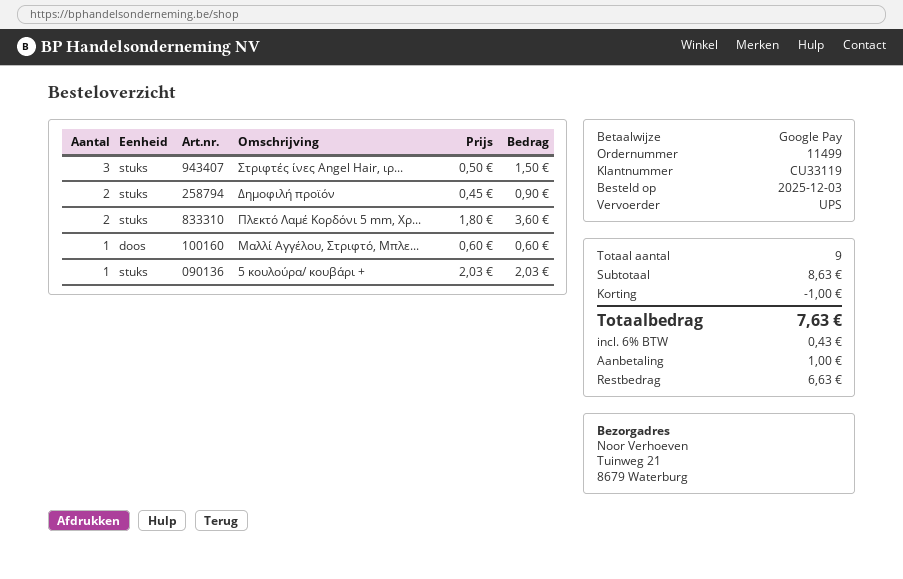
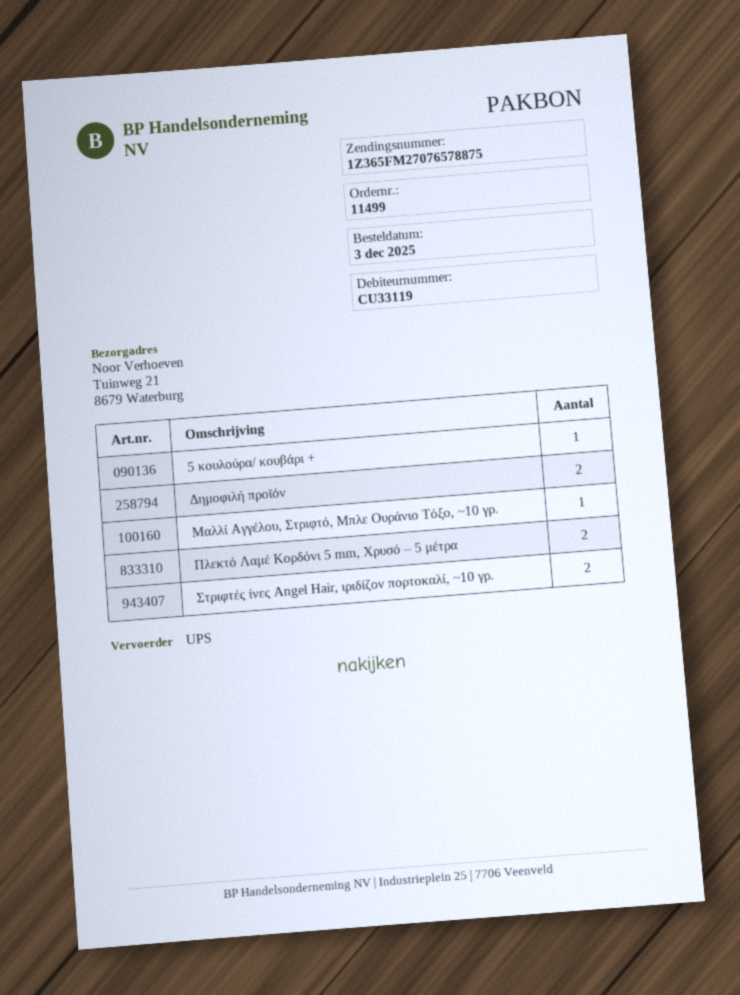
Στριφτές ίνες Angel Hair, ιρ...: 3 -> 2

